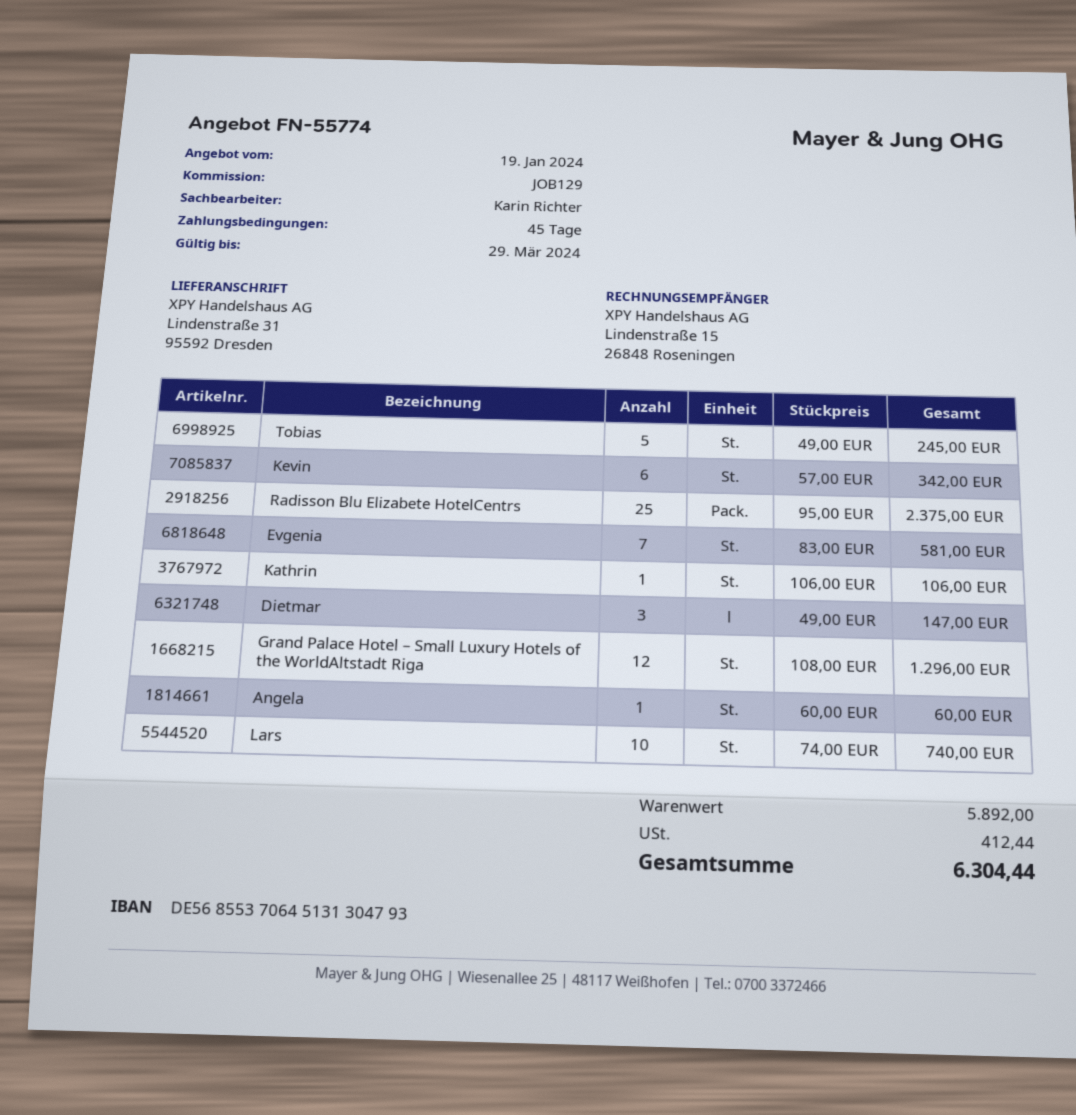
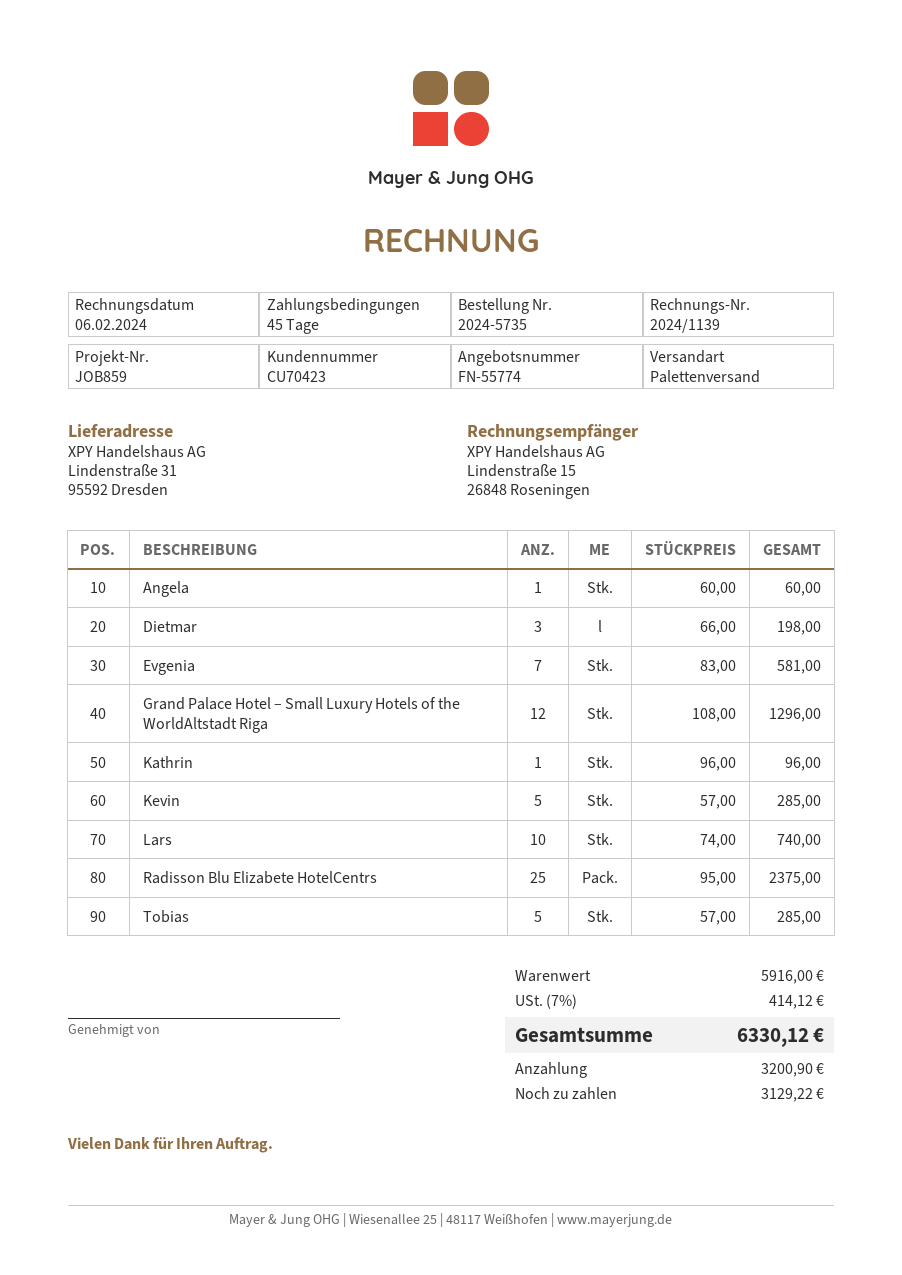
reference: JOB129 -> JOB859
Tobias: 5 x 49.00 = 245.00 -> 5 x 57.00 = 285.00
Kevin: 6 x 57.00 = 342.00 -> 5 x 57.00 = 285.00
Kathrin: 1 x 106.00 = 106.00 -> 1 x 96.00 = 96.00
Dietmar: 3 x 49.00 = 147.00 -> 3 x 66.00 = 198.00
subtotal: 5892.00 -> 5916.00
tax: 412.44 -> 414.12
total: 6304.44 -> 6330.12

